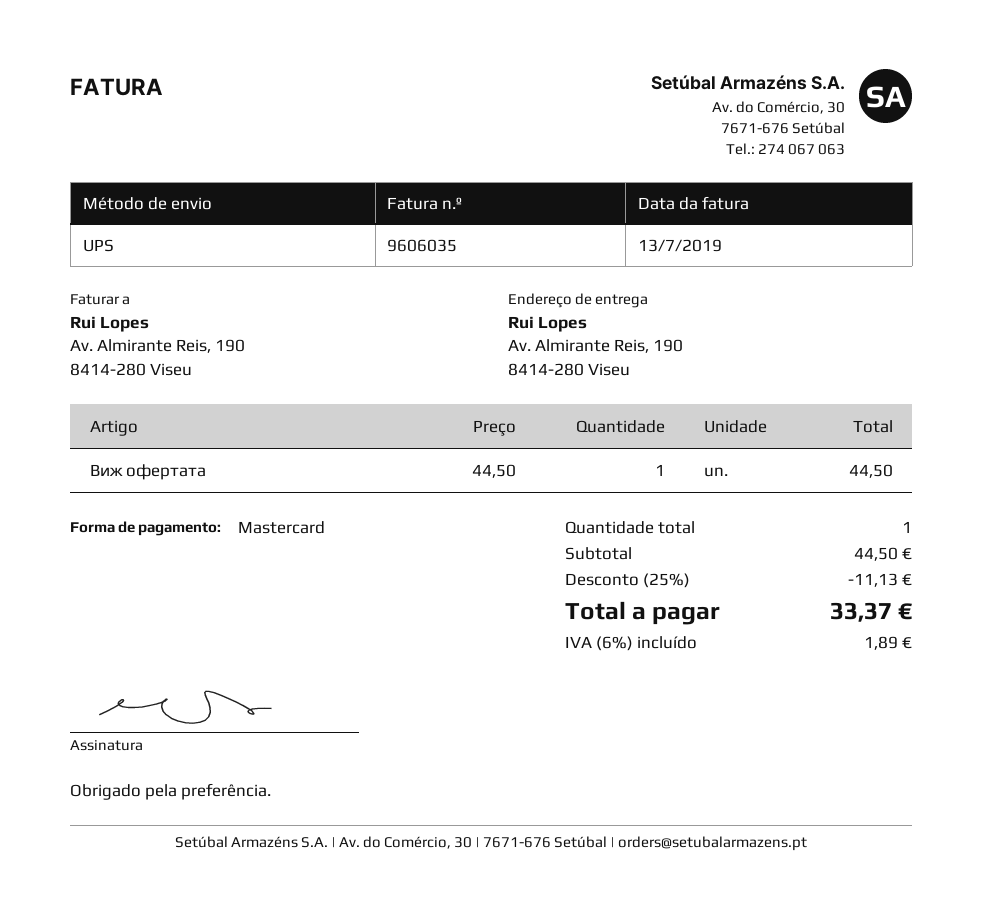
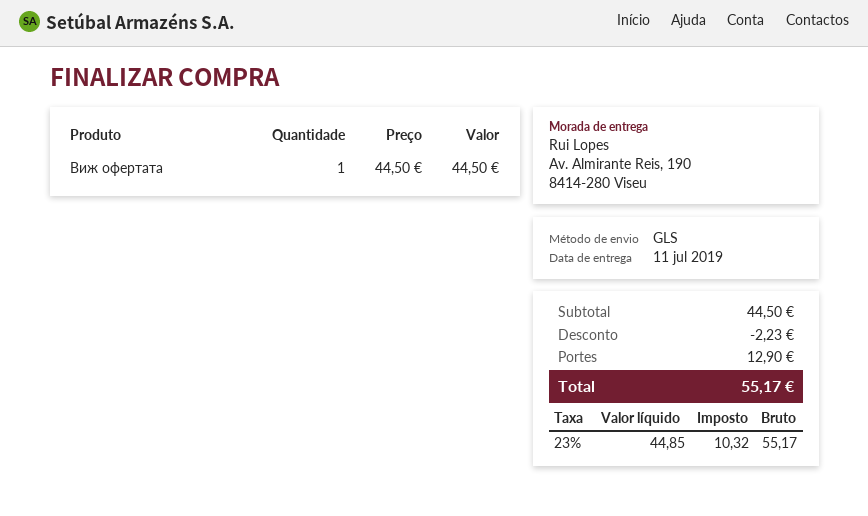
shipping method: UPS -> GLS
discount: 11.13 -> 2.23
shipping: none -> 12.90
tax: 6% = 1.89 -> 23% = 10.32
total: 33.37 -> 55.17

